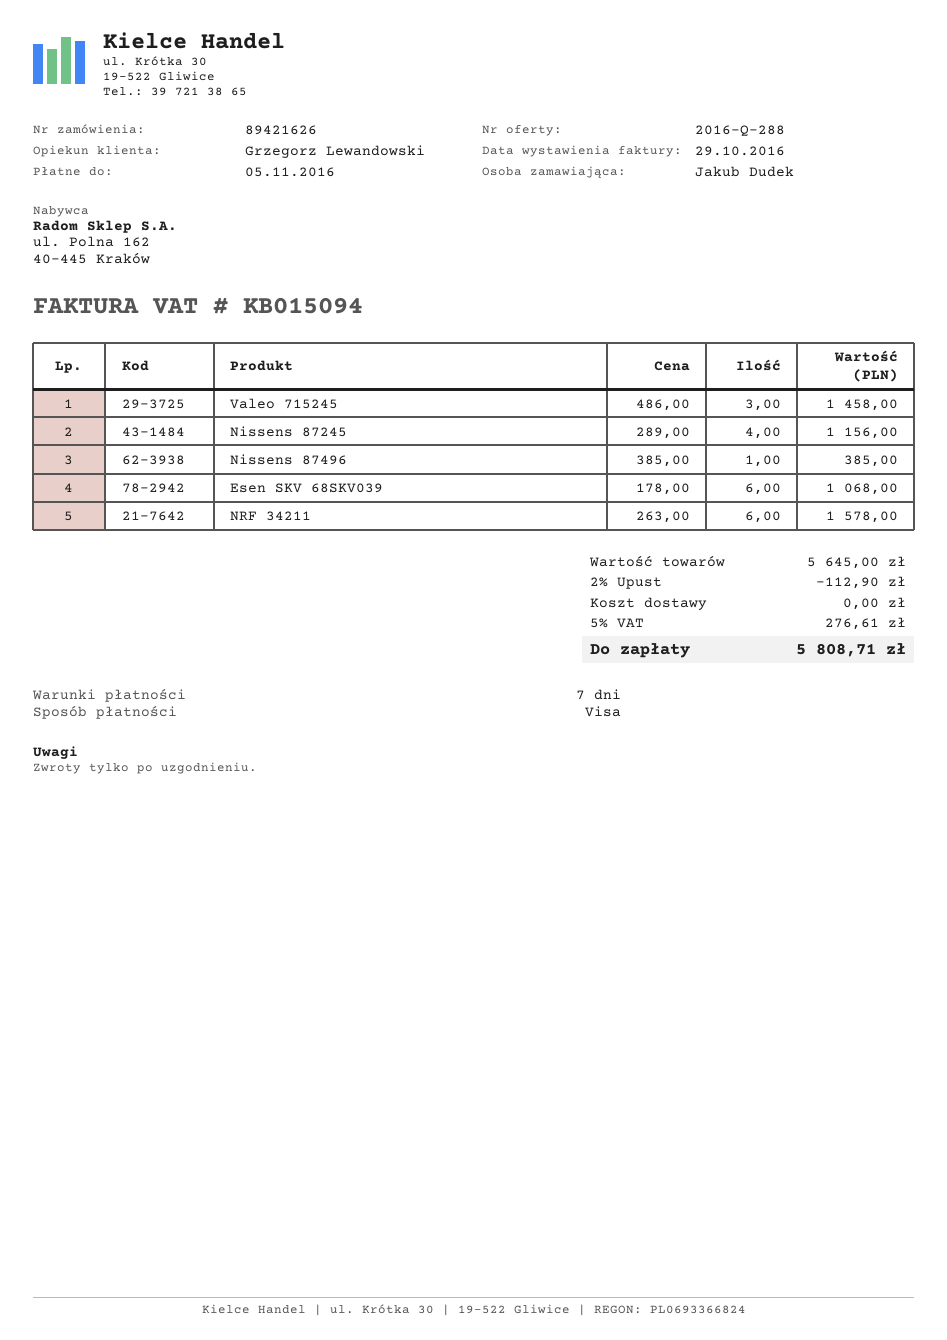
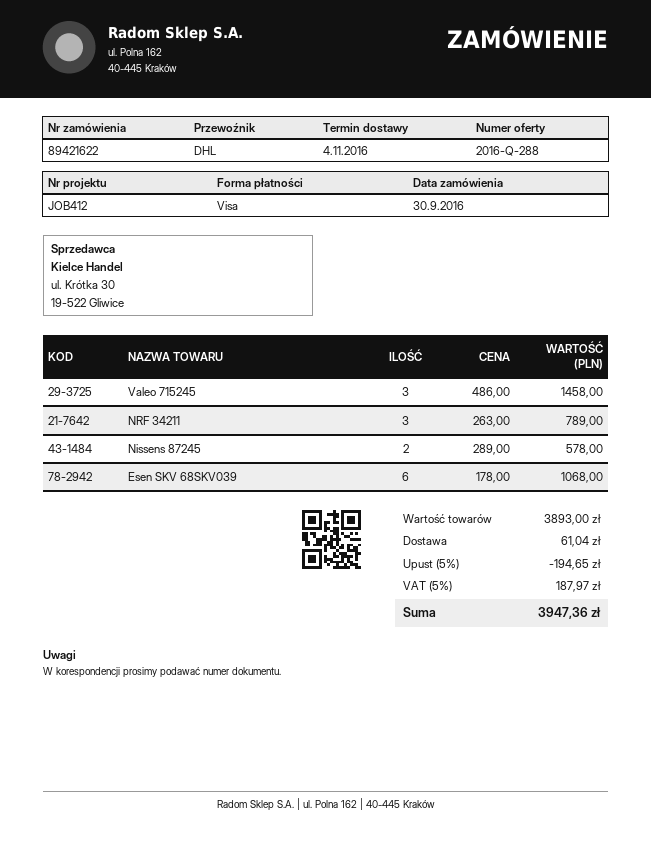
order number: 89421626 -> 89421622
Nissens 87245: 4 x 289.00 = 1156.00 -> 2 x 289.00 = 578.00
Nissens 87496: 1 x 385.00 = 385.00 -> none
NRF 34211: 6 x 263.00 = 1578.00 -> 3 x 263.00 = 789.00
subtotal: 5645.00 -> 3893.00
discount: 2% = 112.90 -> 5% = 194.65
shipping: 0.00 -> 61.04
tax: 5% = 276.61 -> 5% = 187.97
total: 5808.71 -> 3947.36

